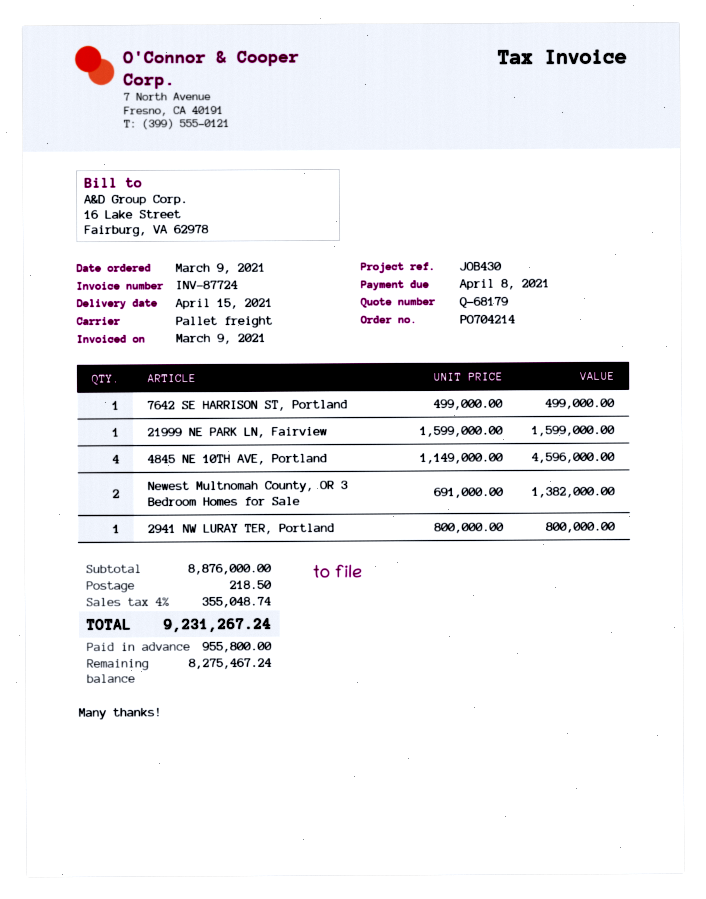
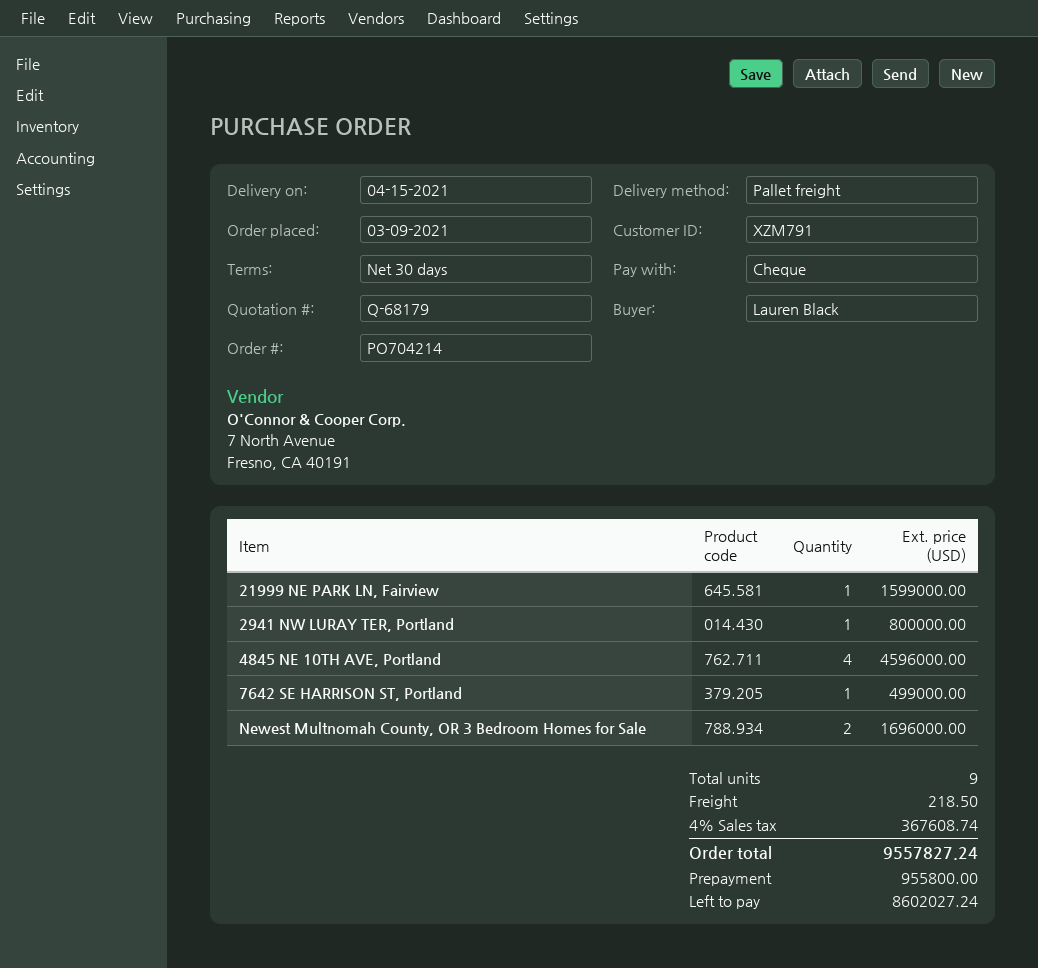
Newest Multnomah County, OR 3 Bedroom Homes for Sale: 2 for 1382000.00 -> 2 for 1696000.00
tax: 4% = 355048.74 -> 4% = 367608.74
total: 9231267.24 -> 9557827.24
balance: 8275467.24 -> 8602027.24

